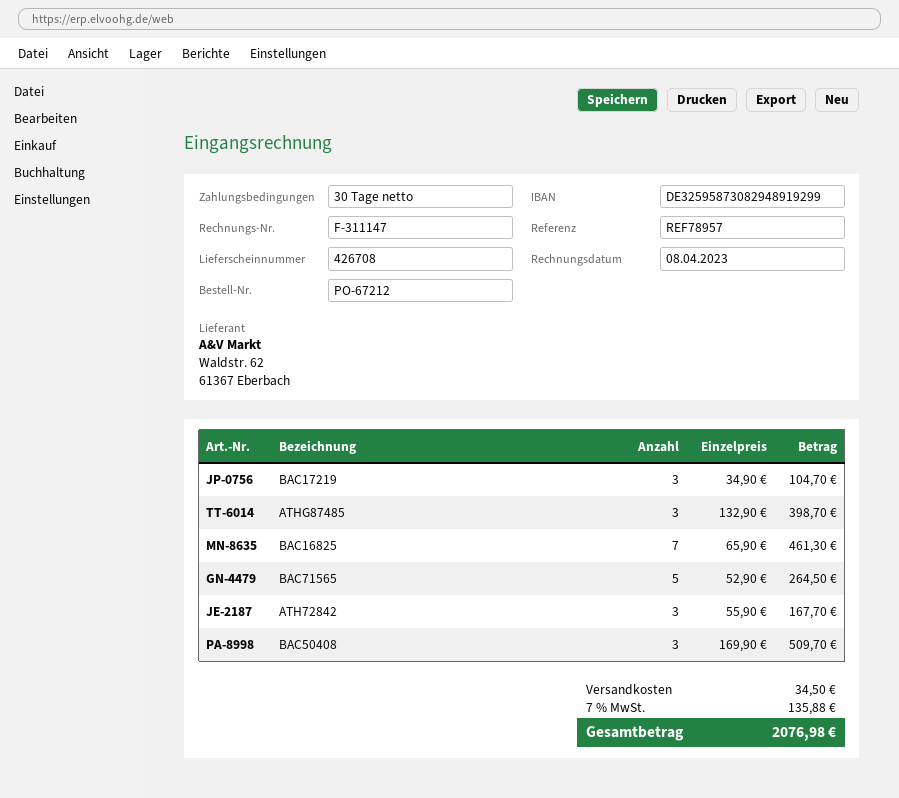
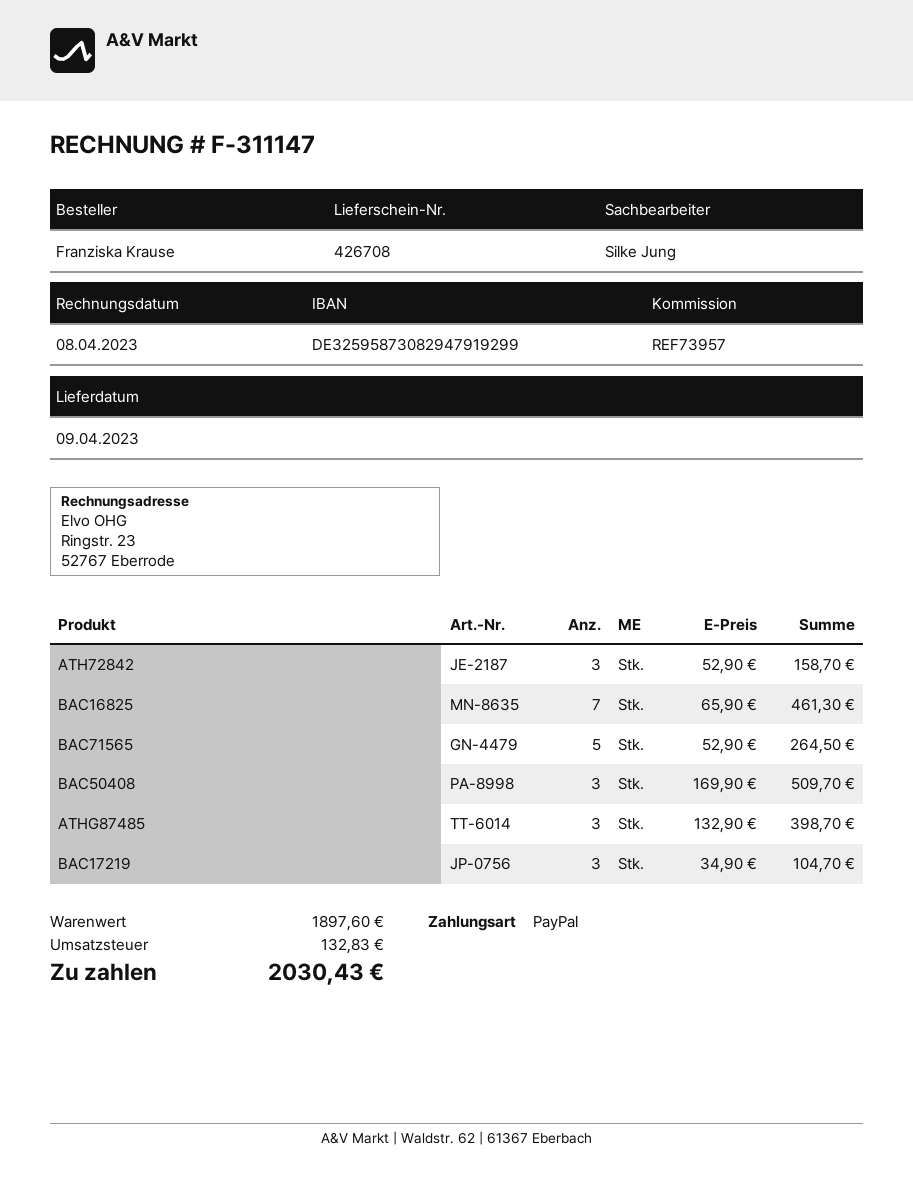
reference: REF78957 -> REF73957
bank account: DE32595873082948919299 -> DE32595873082947919299
ATH72842: 3 x 55.90 = 167.70 -> 3 x 52.90 = 158.70
shipping: 34.50 -> none
tax: 135.88 -> 132.83
total: 2076.98 -> 2030.43

